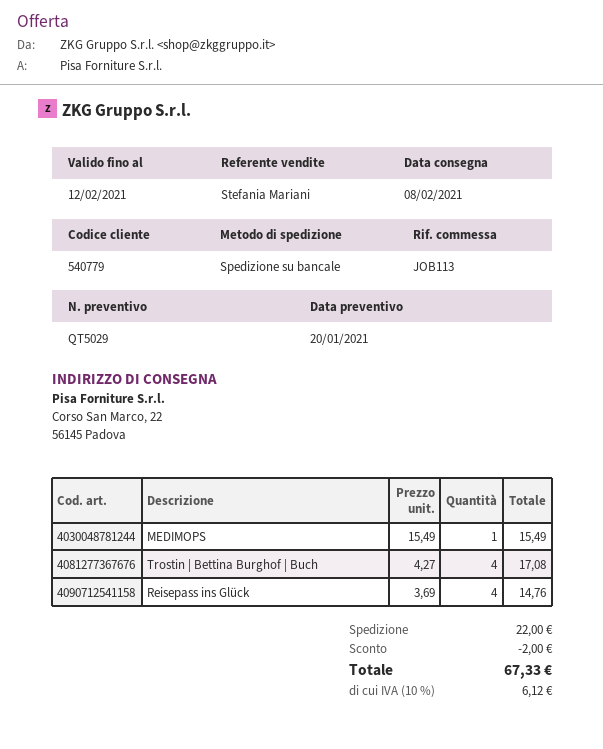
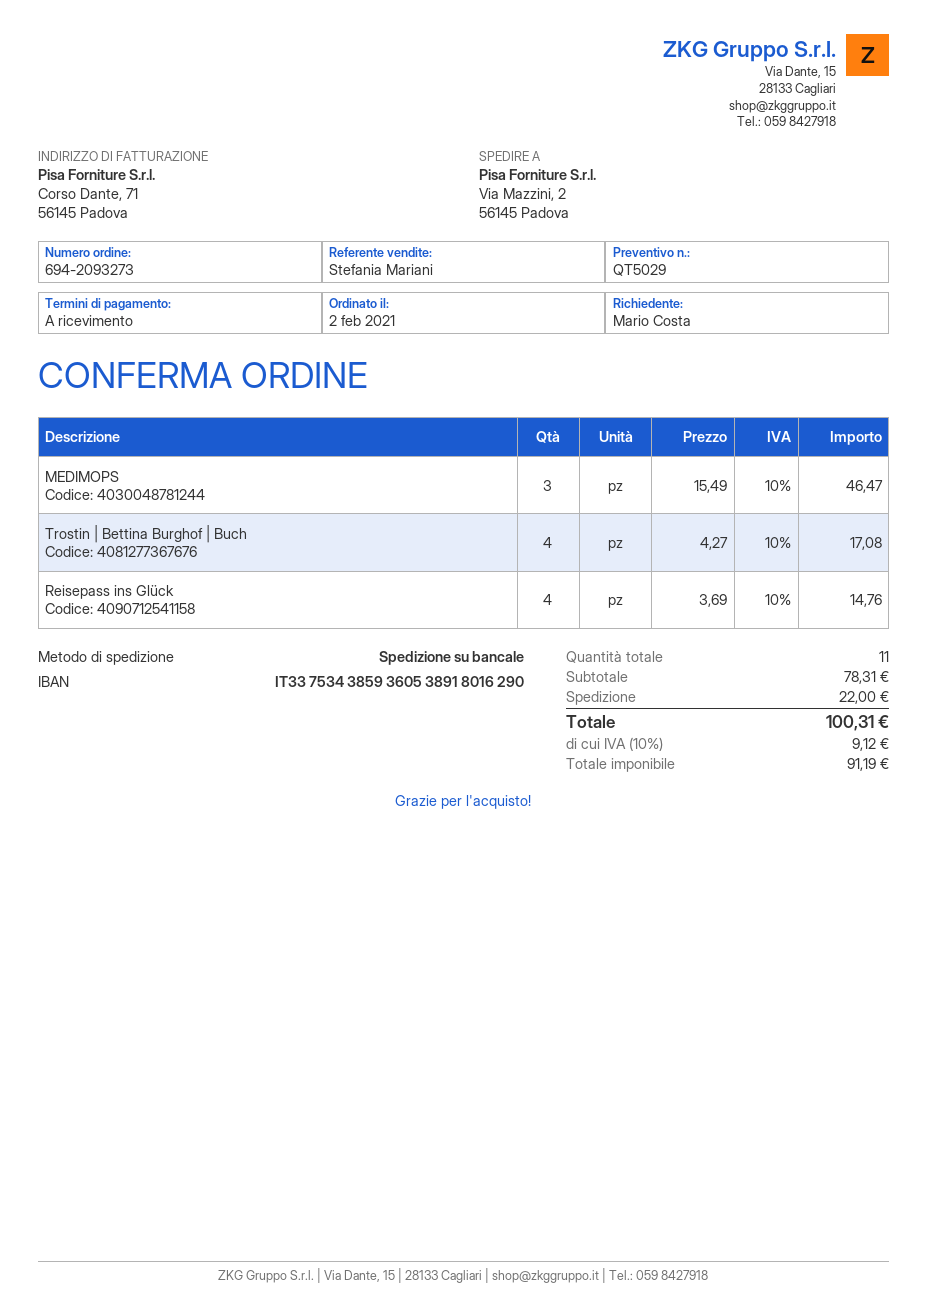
ship to: Corso San Marco, 22, 56145 Padova -> Via Mazzini, 2, 56145 Padova
MEDIMOPS: 1 x 15.49 = 15.49 -> 3 x 15.49 = 46.47
discount: 2.00 -> none
tax: 10% = 6.12 -> 10% = 9.12
total: 67.33 -> 100.31

